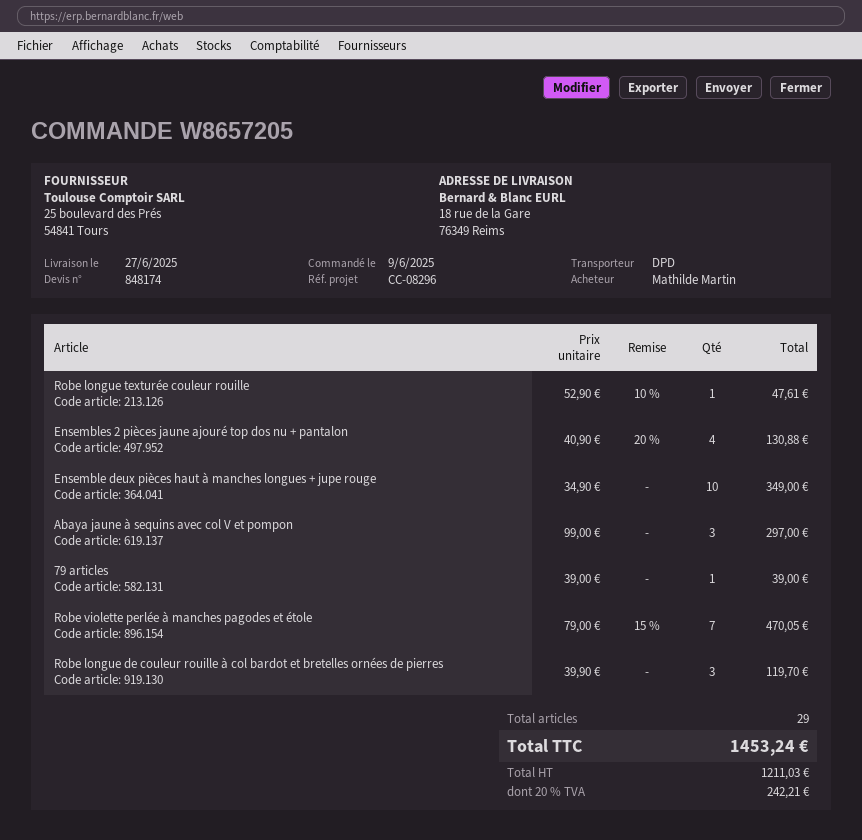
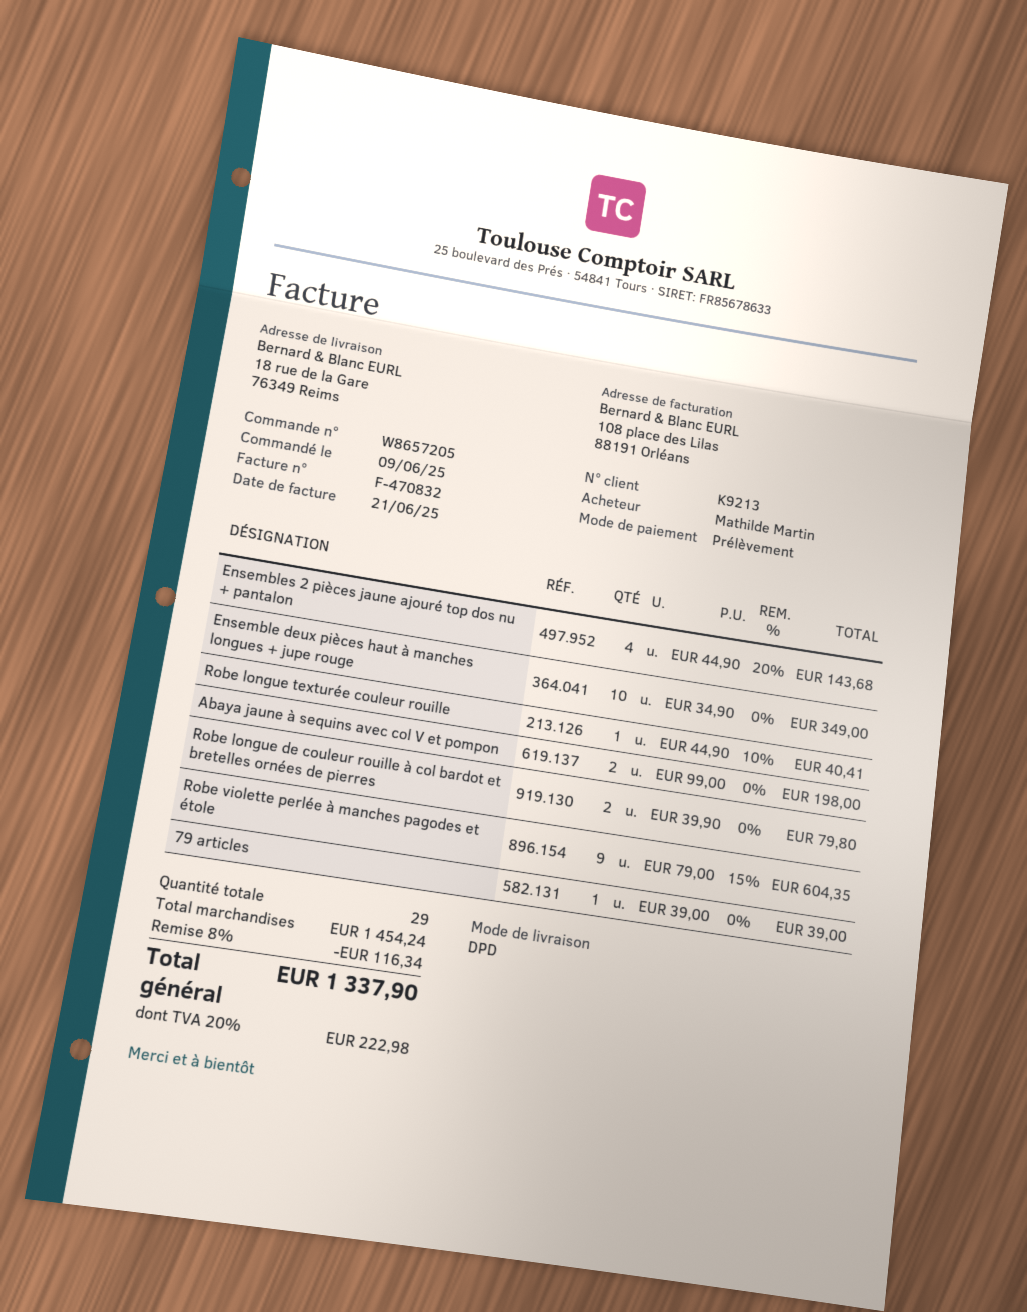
Robe longue texturée couleur rouille: 1 x 52.90 - 10% = 47.61 -> 1 x 44.90 - 10% = 40.41
Ensembles 2 pièces jaune ajouré top dos nu + pantalon: 4 x 40.90 - 20% = 130.88 -> 4 x 44.90 - 20% = 143.68
Abaya jaune à sequins avec col V et pompon: 3 x 99.00 = 297.00 -> 2 x 99.00 = 198.00
Robe violette perlée à manches pagodes et étole: 7 x 79.00 - 15% = 470.05 -> 9 x 79.00 - 15% = 604.35
Robe longue de couleur rouille à col bardot et bretelles ornées de pierres: 3 x 39.90 = 119.70 -> 2 x 39.90 = 79.80
discount: none -> 8% = 116.34
tax: 20% = 242.21 -> 20% = 222.98
total: 1453.24 -> 1337.90

